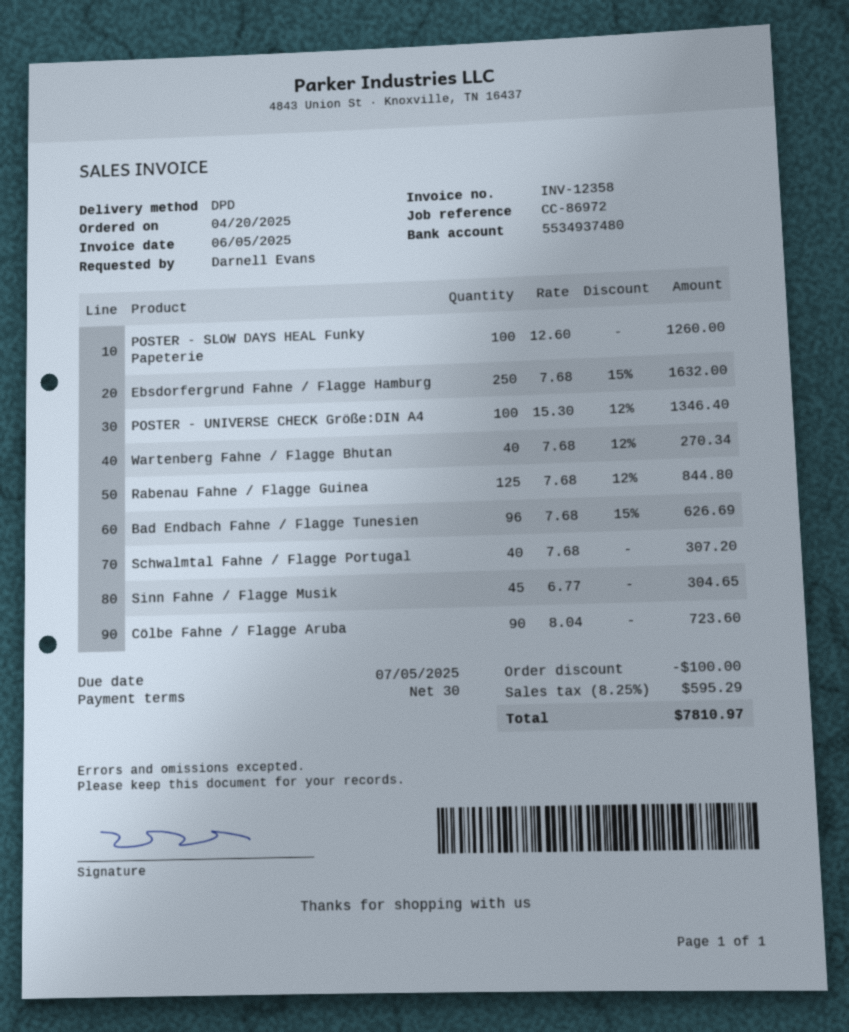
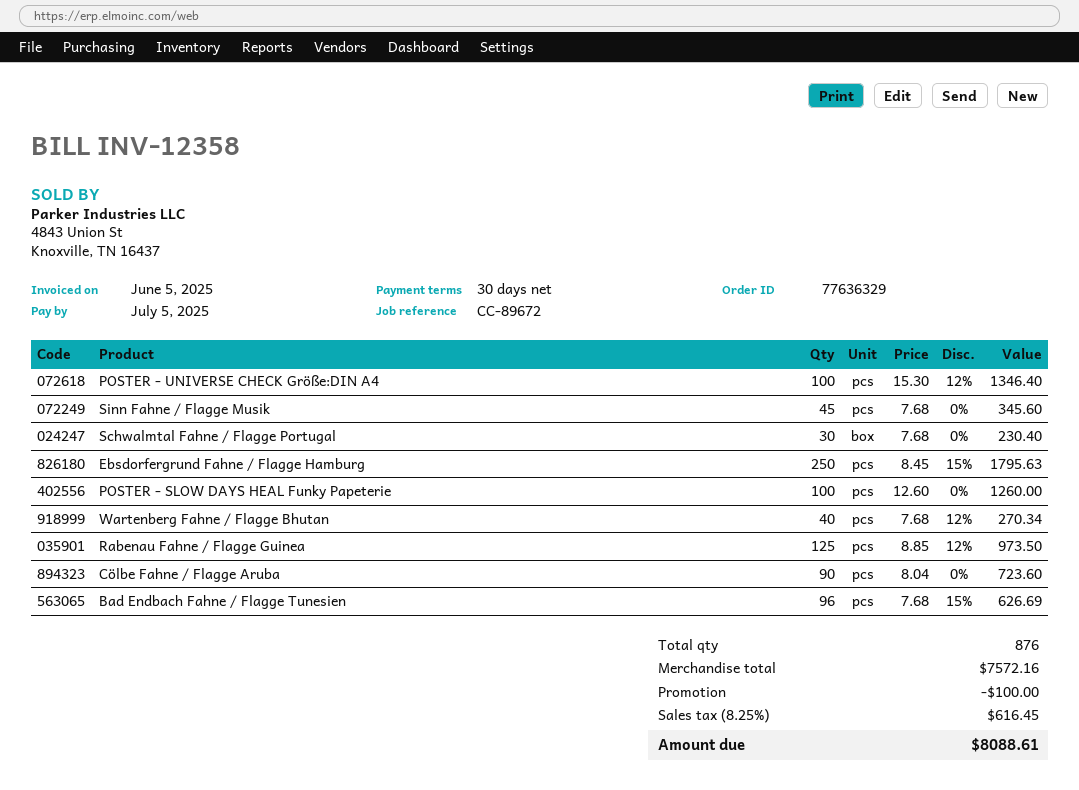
reference: CC-86972 -> CC-89672
Ebsdorfergrund Fahne / Flagge Hamburg: 250 x 7.68 - 15% = 1632.00 -> 250 x 8.45 - 15% = 1795.63
Rabenau Fahne / Flagge Guinea: 125 x 7.68 - 12% = 844.80 -> 125 x 8.85 - 12% = 973.50
Schwalmtal Fahne / Flagge Portugal: 40 x 7.68 = 307.20 -> 30 x 7.68 = 230.40
Sinn Fahne / Flagge Musik: 45 x 6.77 = 304.65 -> 45 x 7.68 = 345.60
tax: 8.25% = 595.29 -> 8.25% = 616.45
total: 7810.97 -> 8088.61

